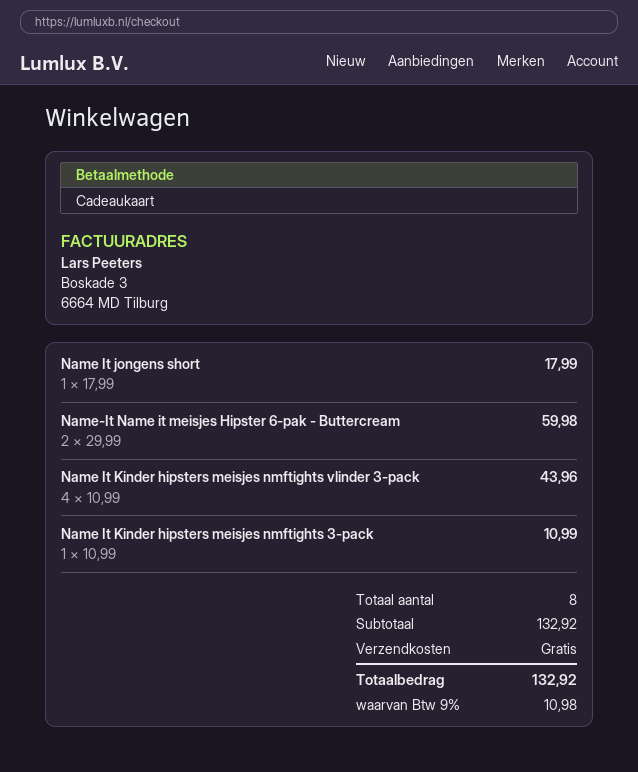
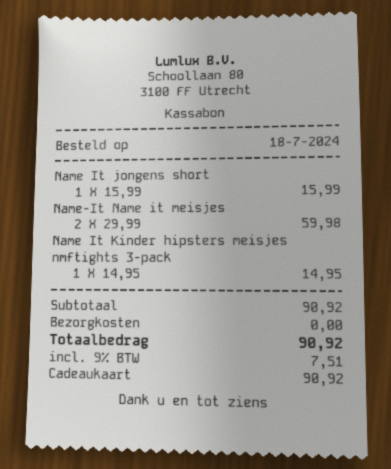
Name It jongens short: 1 x 17.99 = 17.99 -> 1 x 15.99 = 15.99
Name It Kinder hipsters meisjes nmftights vlinder 3-pack: 4 x 10.99 = 43.96 -> none
Name It Kinder hipsters meisjes nmftights 3-pack: 1 x 10.99 = 10.99 -> 1 x 14.95 = 14.95
subtotal: 132.92 -> 90.92
tax: 9% = 10.98 -> 9% = 7.51
total: 132.92 -> 90.92

